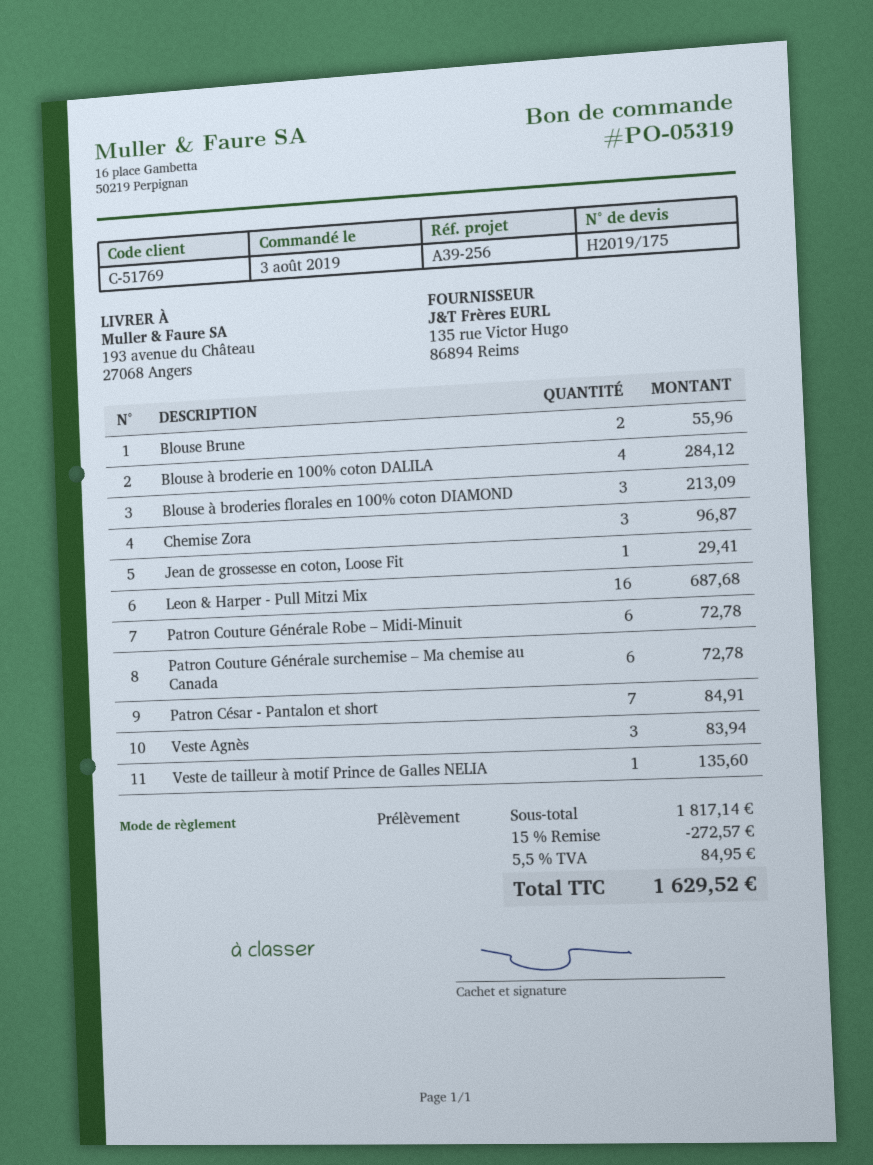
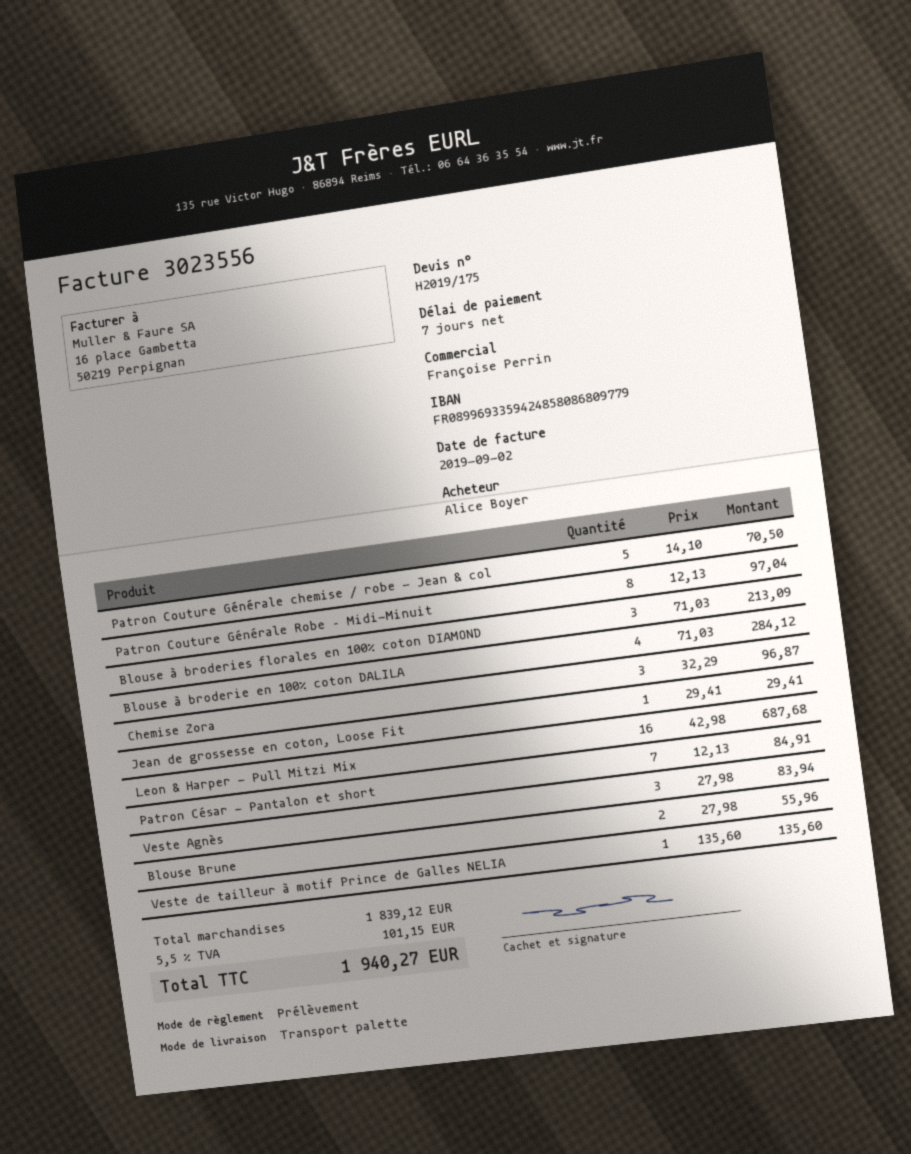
Patron Couture Générale Robe – Midi-Minuit: 6 for 72.78 -> 8 for 97.04
Patron Couture Générale surchemise – Ma chemise au Canada: 6 for 72.78 -> none
Patron Couture Générale chemise / robe - Jean & col: none -> 5 for 70.50
subtotal: 1817.14 -> 1839.12
discount: 15% = 272.57 -> none
tax: 5.5% = 84.95 -> 5.5% = 101.15
total: 1629.52 -> 1940.27

